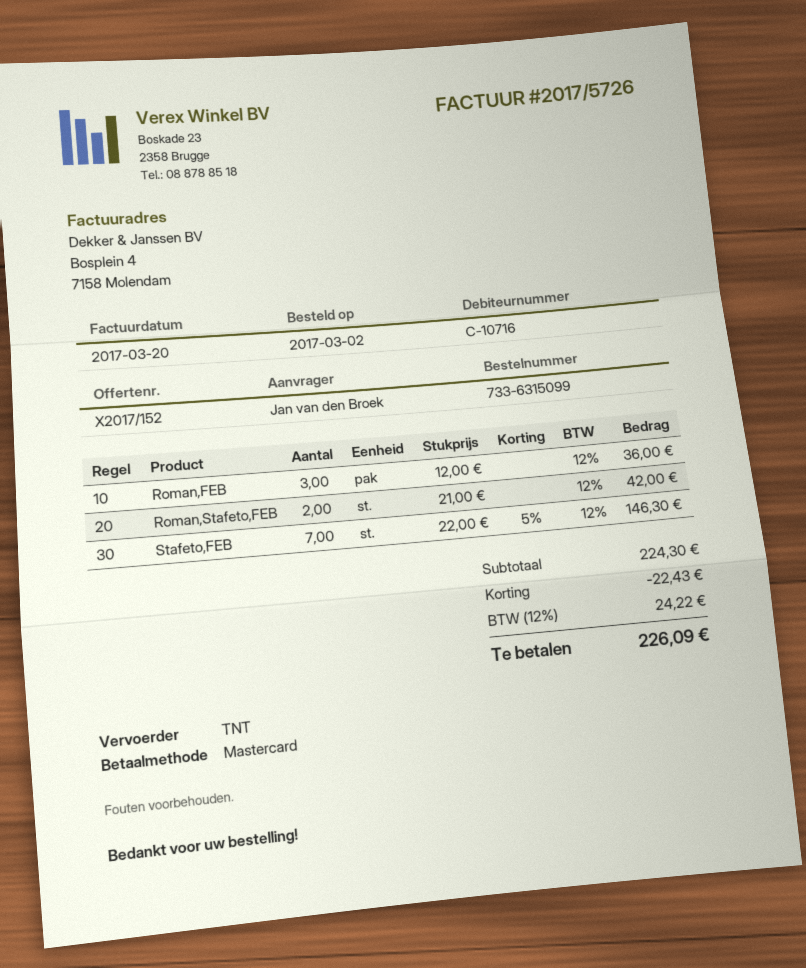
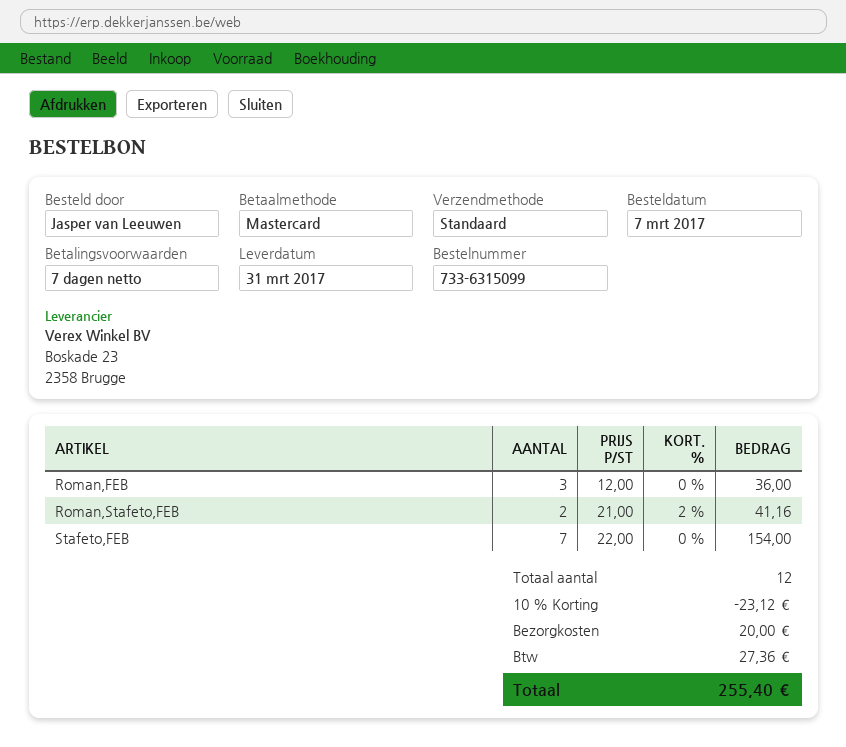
order date: 2017-03-02 -> 2017-03-07
ordered by: Jan van den Broek -> Jasper van Leeuwen
shipping method: TNT -> standard
Roman,Stafeto,FEB: 2 x 21.00 = 42.00 -> 2 x 21.00 - 2% = 41.16
Stafeto,FEB: 7 x 22.00 - 5% = 146.30 -> 7 x 22.00 = 154.00
discount: 22.43 -> 23.12
shipping: none -> 20.00
tax: 24.22 -> 27.36
total: 226.09 -> 255.40

